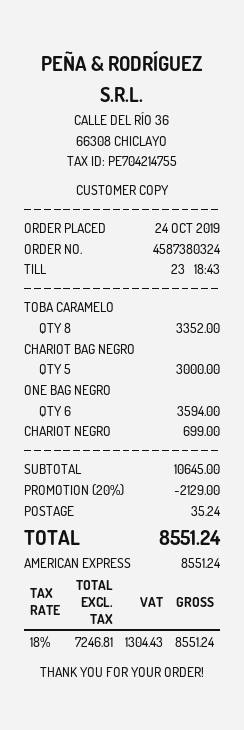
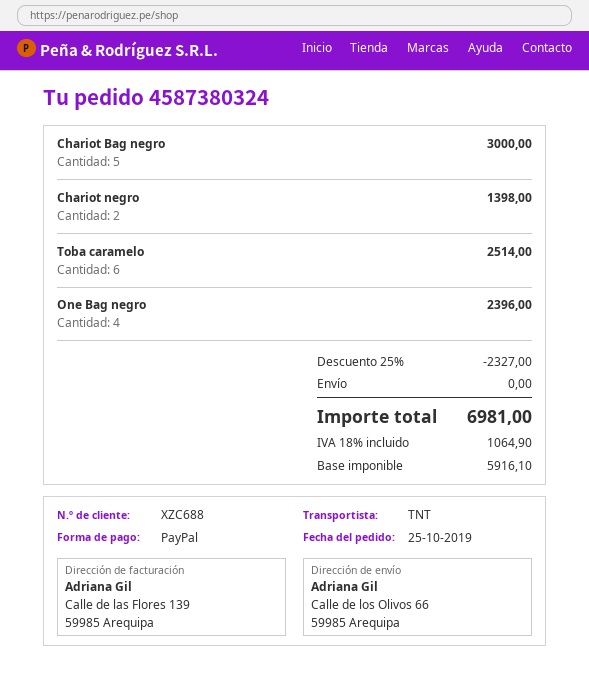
order date: 2019-10-24 -> 2019-10-25
payment method: American Express -> PayPal
TOBA CARAMELO: 8 for 3352.00 -> 6 for 2514.00
ONE BAG NEGRO: 6 for 3594.00 -> 4 for 2396.00
CHARIOT NEGRO: 1 for 699.00 -> 2 for 1398.00
discount: 20% = 2129.00 -> 25% = 2327.00
shipping: 35.24 -> 0.00
net: 7246.81 -> 5916.10
tax: 18% = 1304.43 -> 18% = 1064.90
total: 8551.24 -> 6981.00

